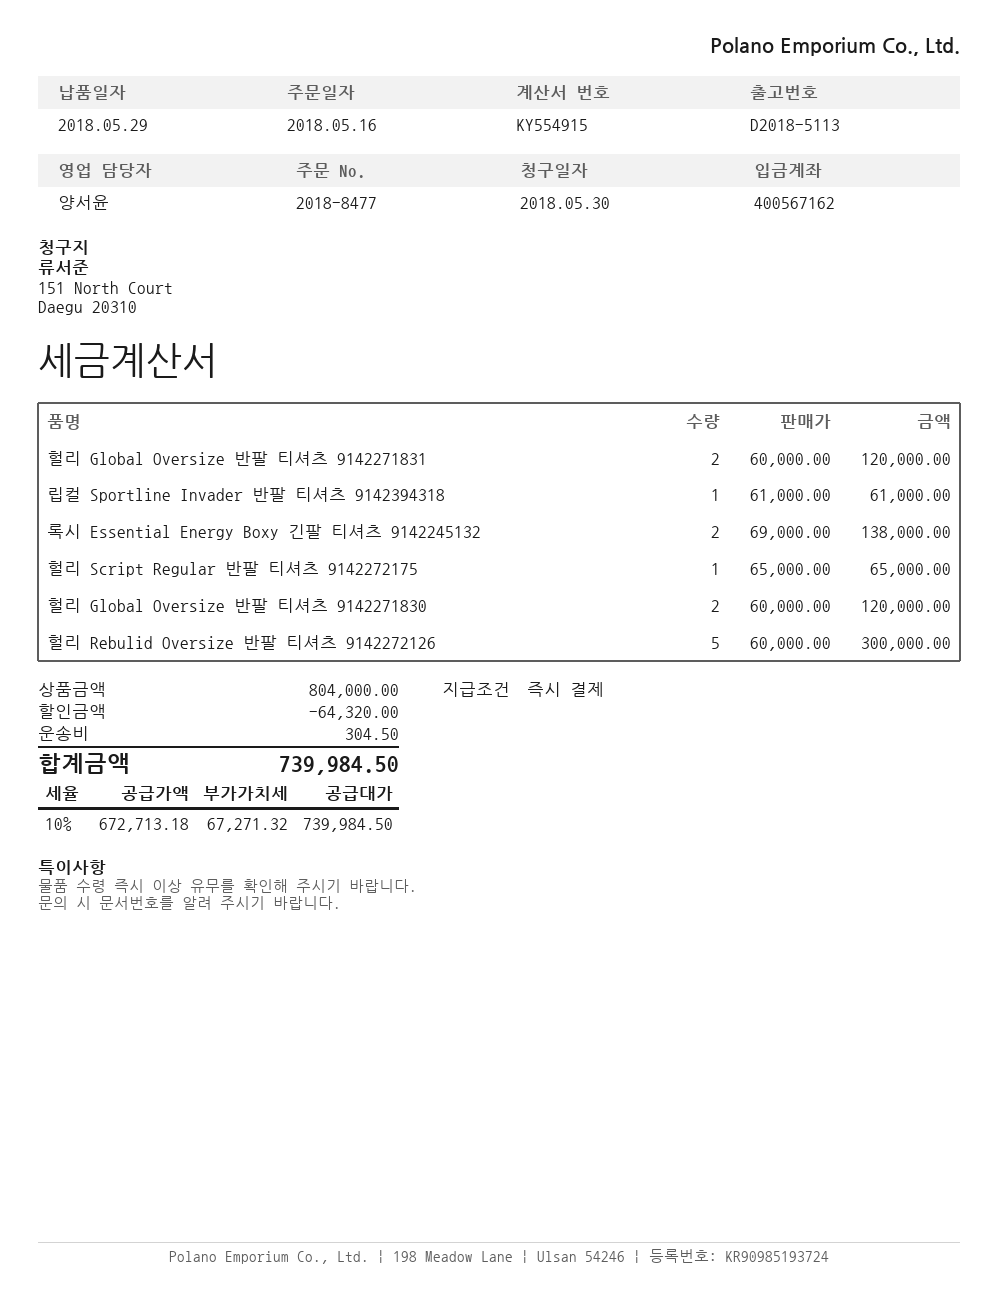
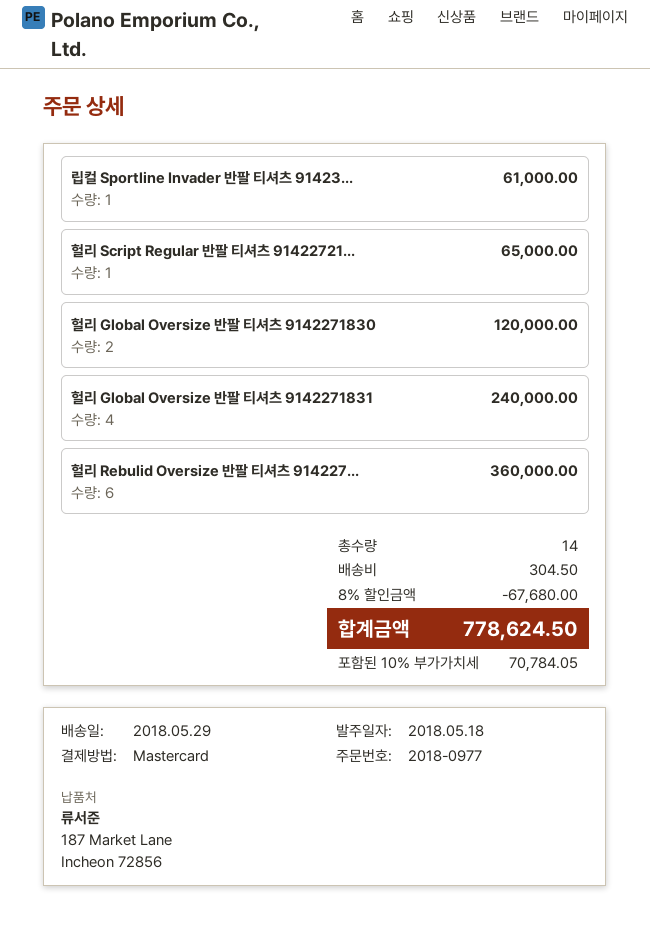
order number: 2018-8477 -> 2018-0977
order date: 2018-05-16 -> 2018-05-18
헐리 Global Oversize 반팔 티셔츠 9142271831: 2 for 120000.00 -> 4 for 240000.00
록시 Essential Energy Boxy 긴팔 티셔츠 9142245132: 2 for 138000.00 -> none
헐리 Rebulid Oversize 반팔 티셔츠 9142272126: 5 for 300000.00 -> 6 for 360000.00
discount: 64320.00 -> 67680.00
tax: 10% = 67271.32 -> 10% = 70784.05
total: 739984.50 -> 778624.50

